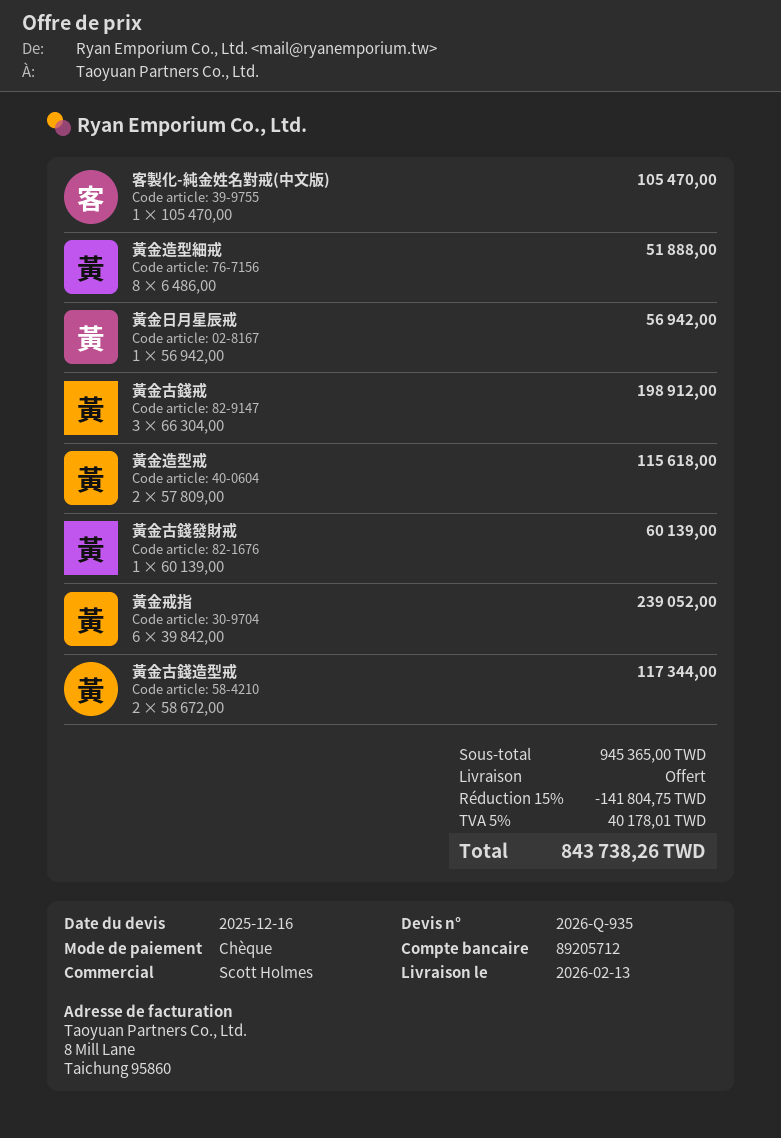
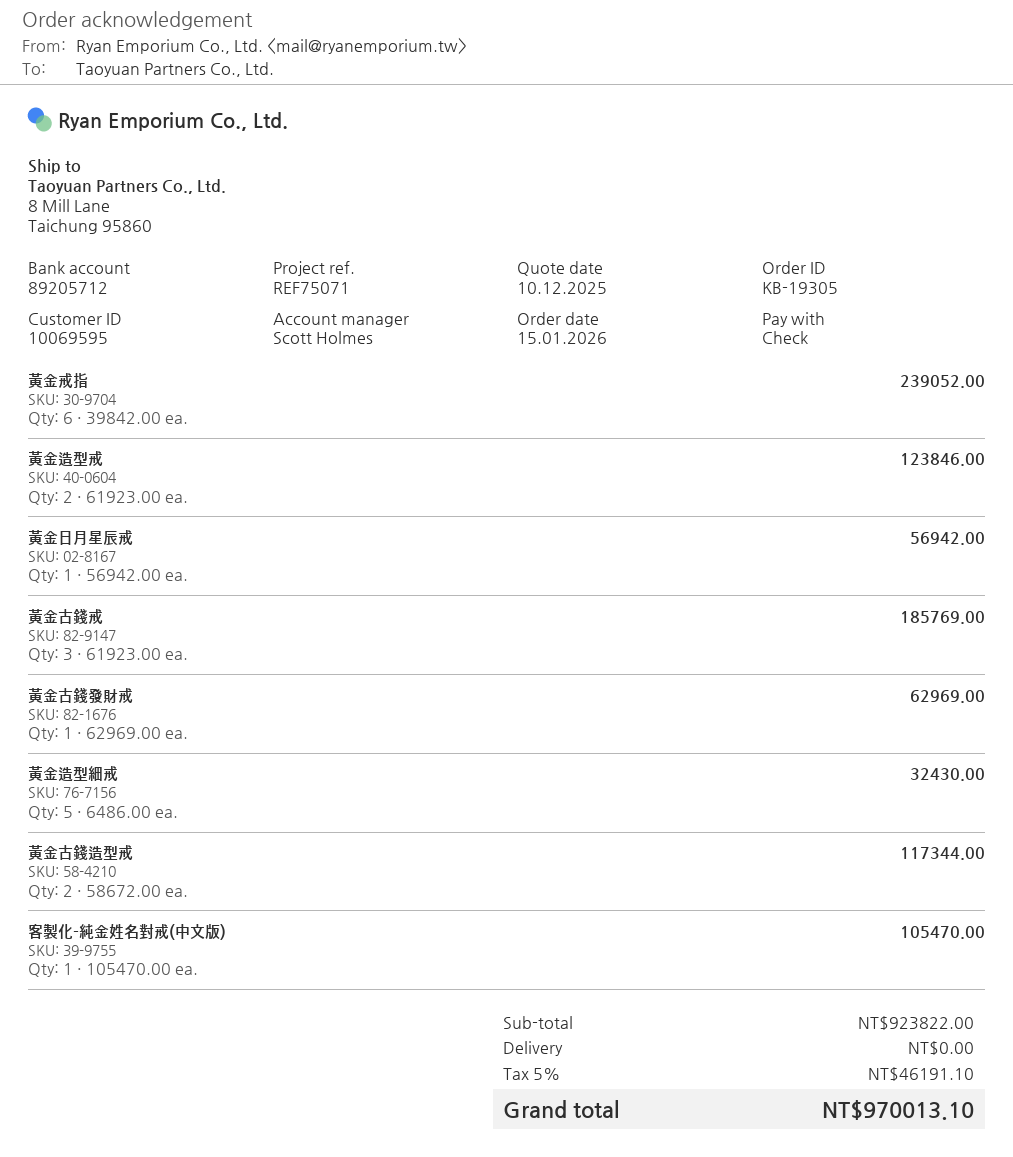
quote date: 2025-12-16 -> 2025-12-10
黃金造型細戒: 8 x 6486.00 = 51888.00 -> 5 x 6486.00 = 32430.00
黃金古錢戒: 3 x 66304.00 = 198912.00 -> 3 x 61923.00 = 185769.00
黃金造型戒: 2 x 57809.00 = 115618.00 -> 2 x 61923.00 = 123846.00
黃金古錢發財戒: 1 x 60139.00 = 60139.00 -> 1 x 62969.00 = 62969.00
subtotal: 945365.00 -> 923822.00
discount: 15% = 141804.75 -> none
tax: 5% = 40178.01 -> 5% = 46191.10
total: 843738.26 -> 970013.10

